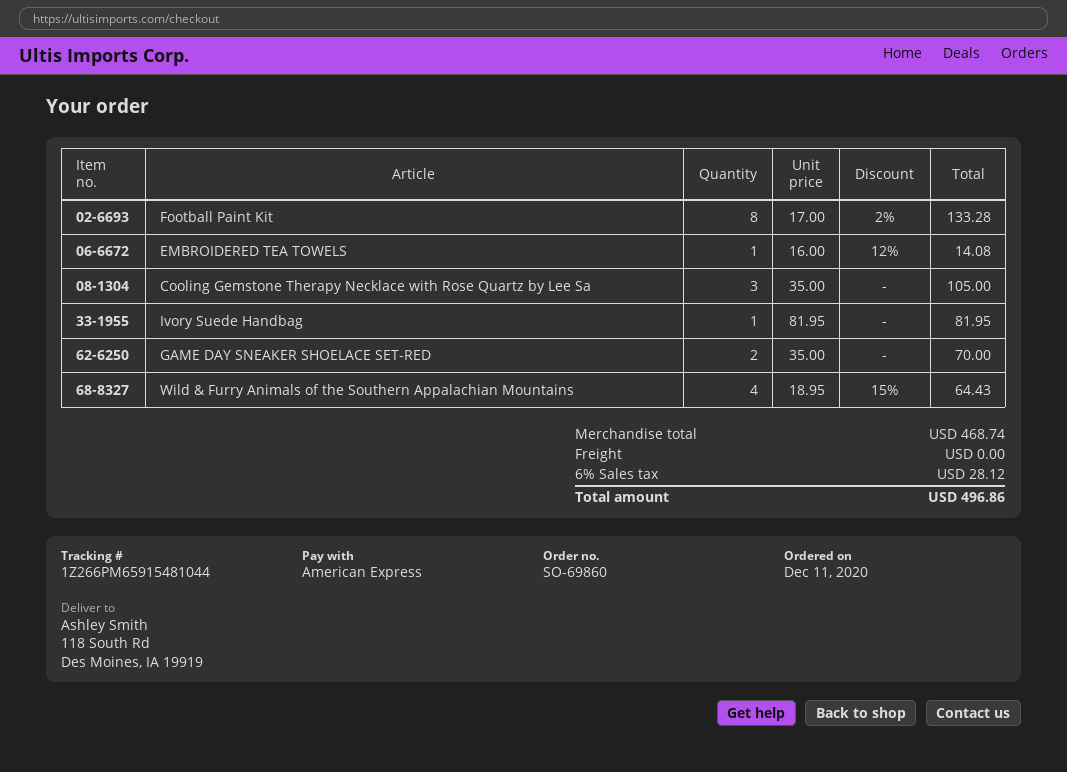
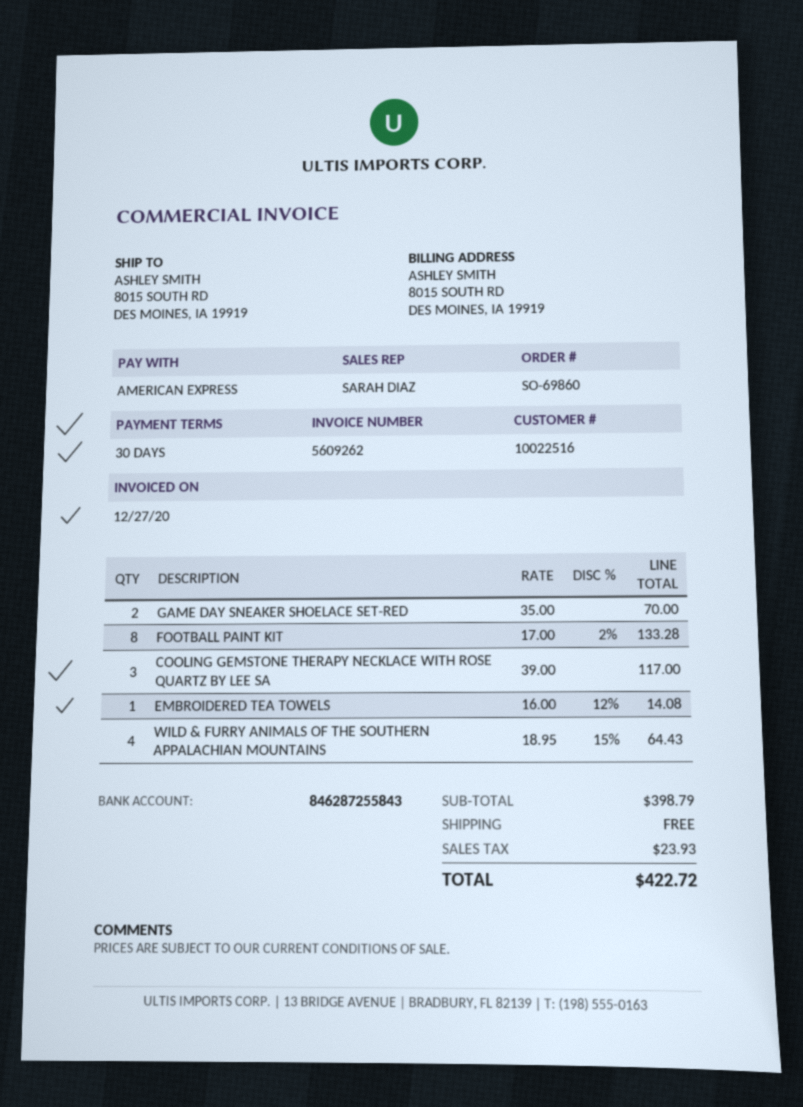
ship to: 118 South Rd, Des Moines, IA 19919 -> 8015 SOUTH RD, DES MOINES, IA 19919
Cooling Gemstone Therapy Necklace with Rose Quartz by Lee Sa: 3 x 35.00 = 105.00 -> 3 x 39.00 = 117.00
Ivory Suede Handbag: 1 x 81.95 = 81.95 -> none
subtotal: 468.74 -> 398.79
tax: 28.12 -> 23.93
total: 496.86 -> 422.72

